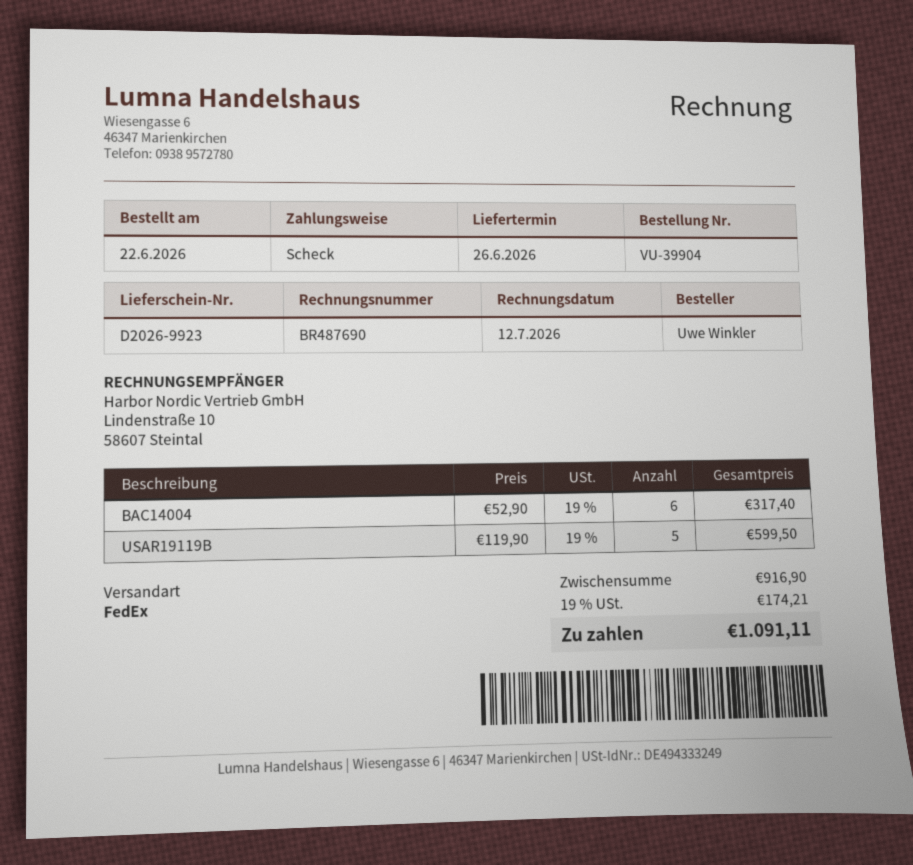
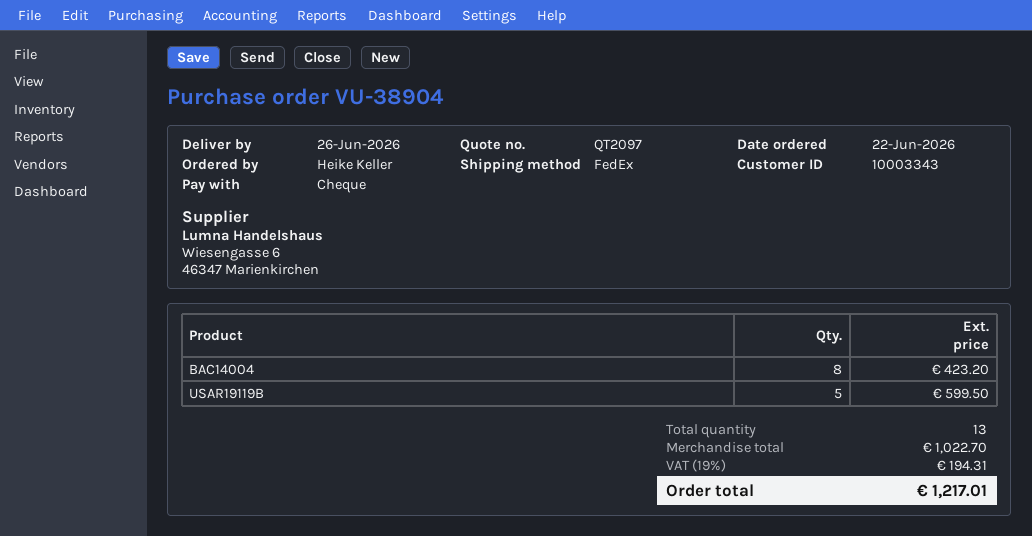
order number: VU-39904 -> VU-38904
ordered by: Uwe Winkler -> Heike Keller
BAC14004: 6 for 317.40 -> 8 for 423.20
subtotal: 916.90 -> 1022.70
tax: 19% = 174.21 -> 19% = 194.31
total: 1091.11 -> 1217.01

